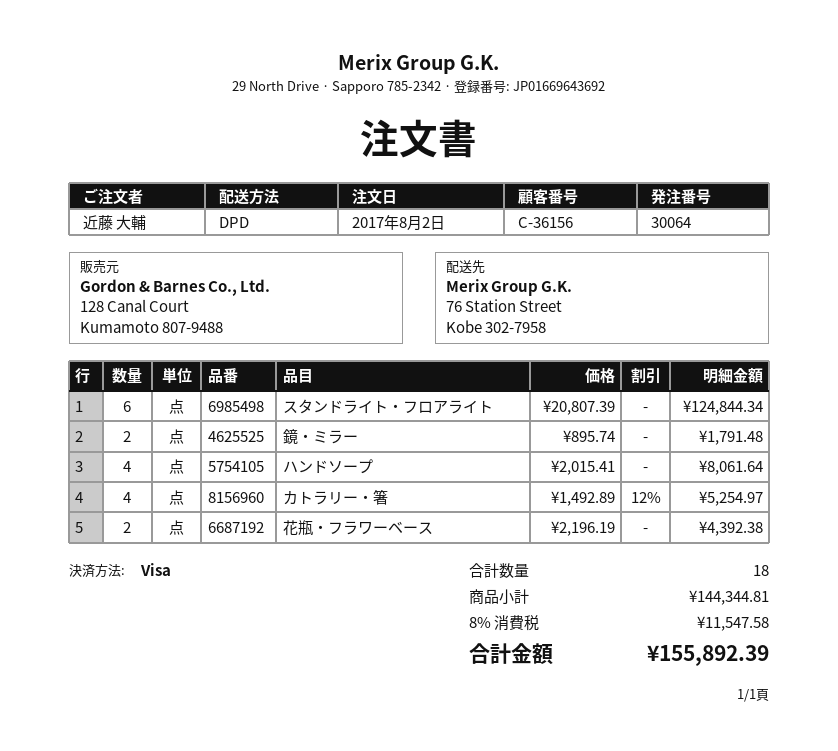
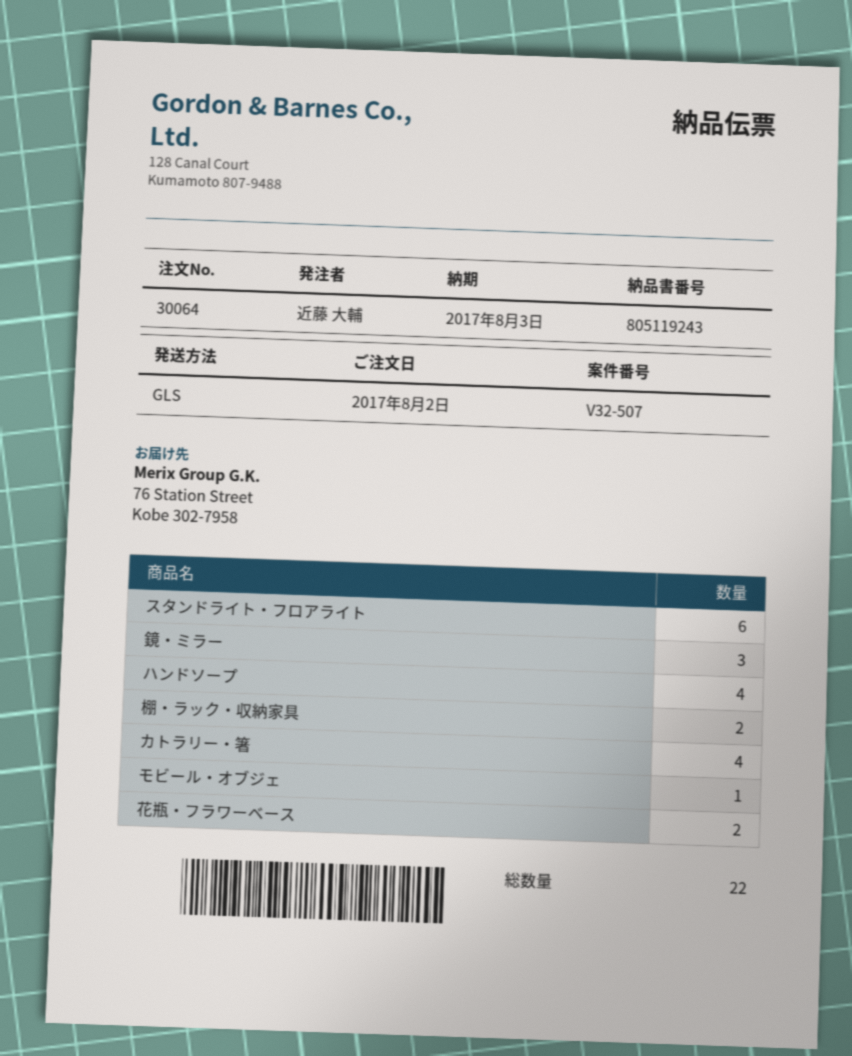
shipping method: DPD -> GLS
鏡・ミラー: 2 -> 3
棚・ラック・収納家具: none -> 2
モビール・オブジェ: none -> 1
total quantity: 18 -> 22

